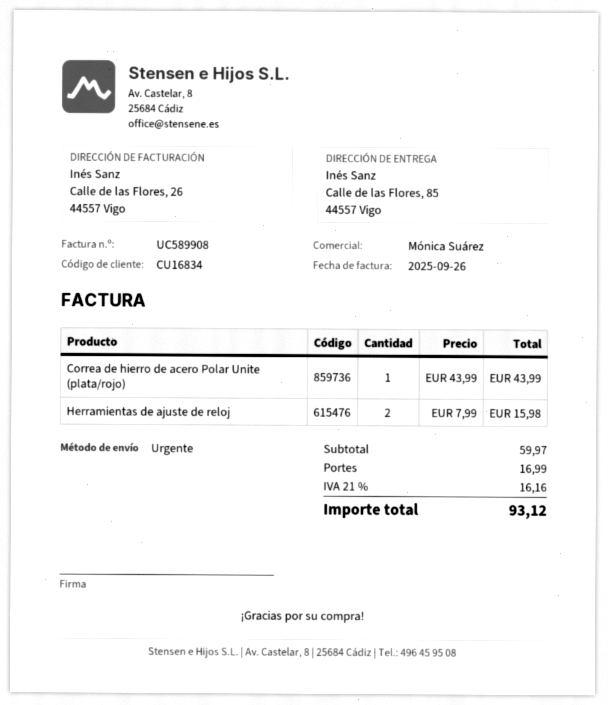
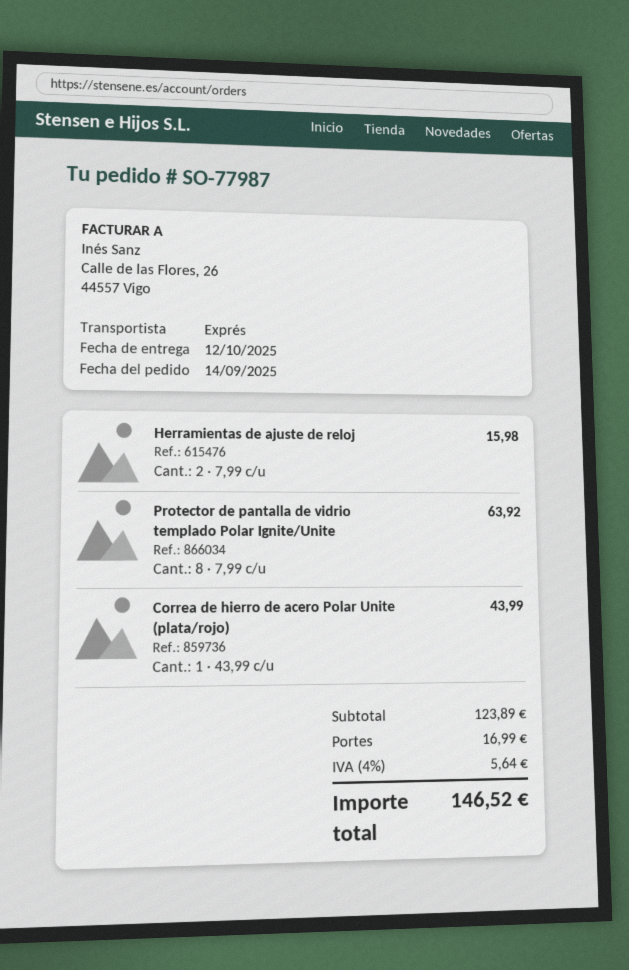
Protector de pantalla de vidrio templado Polar Ignite/Unite: none -> 8 x 7.99 = 63.92
subtotal: 59.97 -> 123.89
tax: 21% = 16.16 -> 4% = 5.64
total: 93.12 -> 146.52

